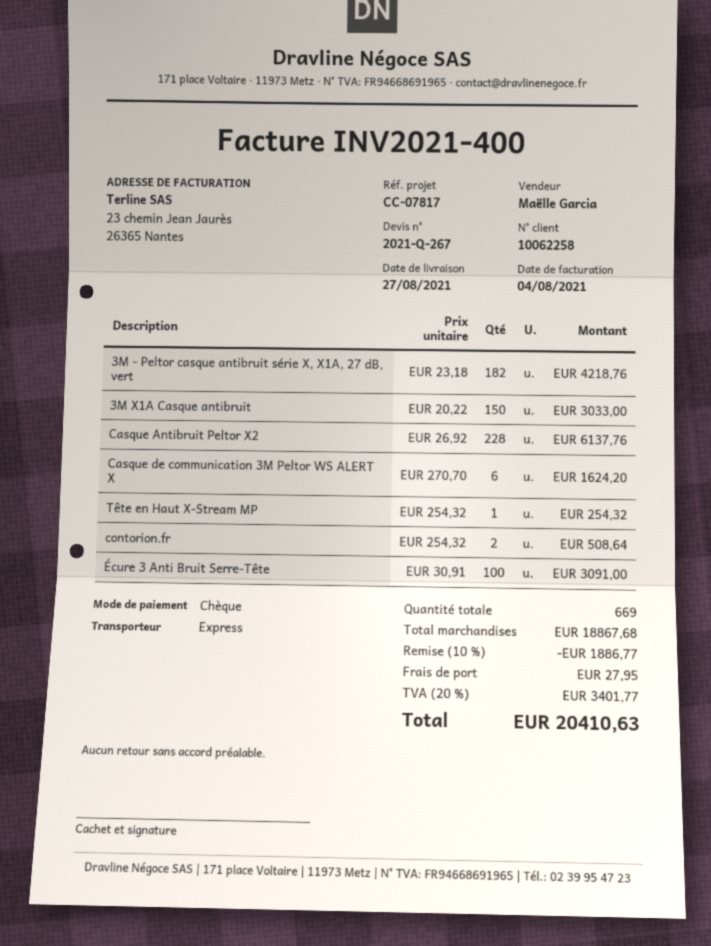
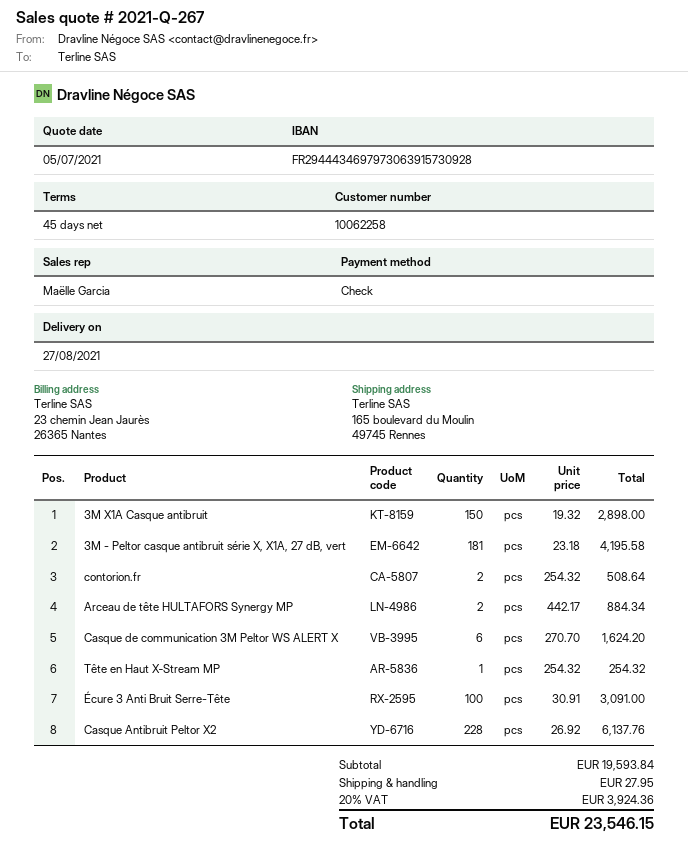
3M - Peltor casque antibruit série X, X1A, 27 dB, vert: 182 x 23.18 = 4218.76 -> 181 x 23.18 = 4195.58
3M X1A Casque antibruit: 150 x 20.22 = 3033.00 -> 150 x 19.32 = 2898.00
Arceau de tête HULTAFORS Synergy MP: none -> 2 x 442.17 = 884.34
subtotal: 18867.68 -> 19593.84
discount: 10% = 1886.77 -> none
tax: 20% = 3401.77 -> 20% = 3924.36
total: 20410.63 -> 23546.15

